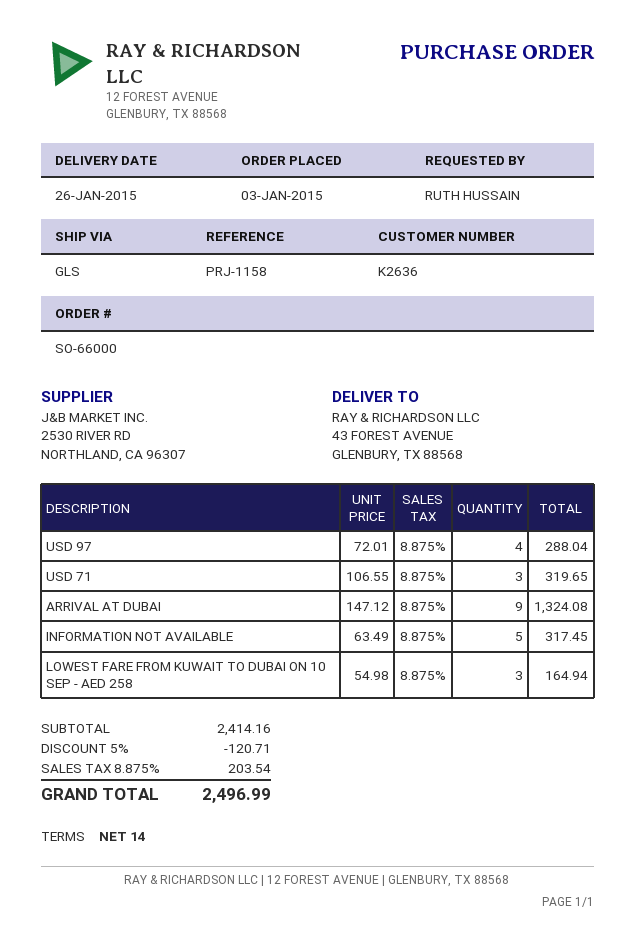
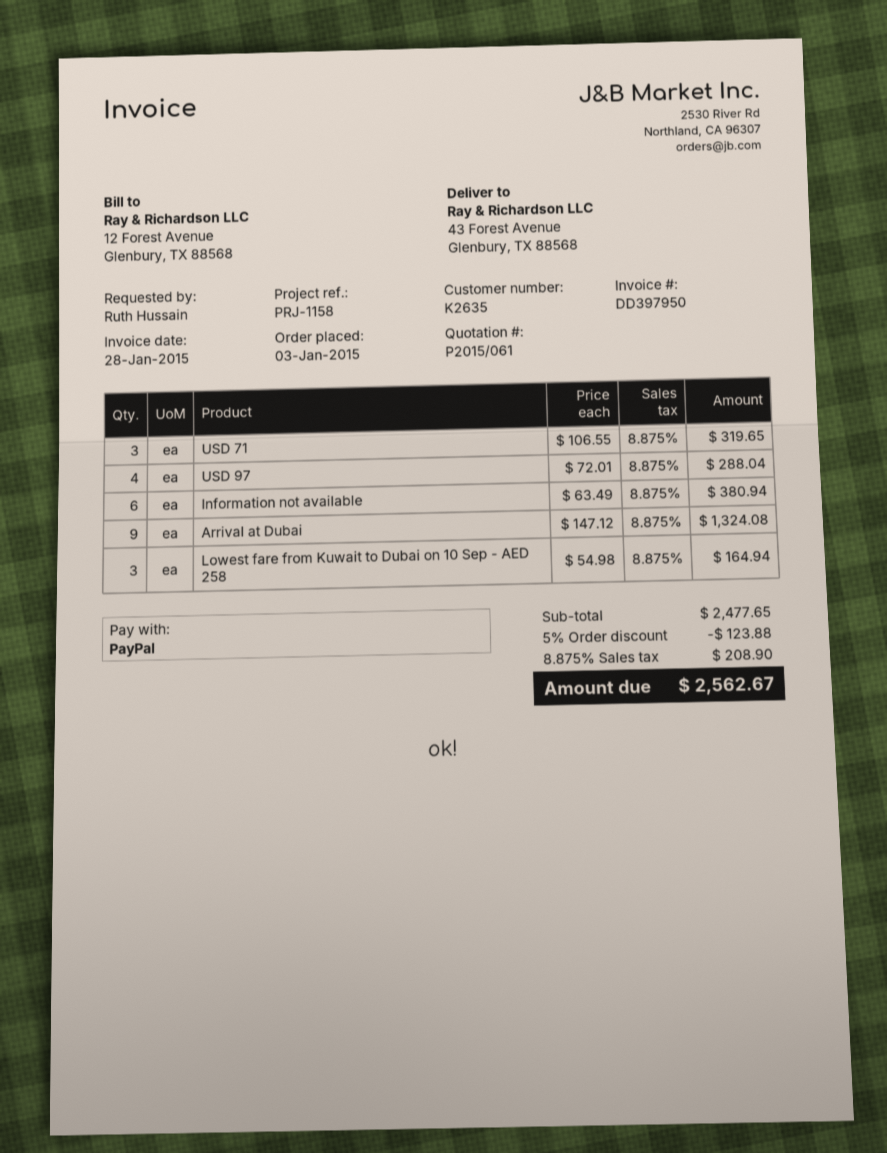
customer number: K2636 -> K2635
INFORMATION NOT AVAILABLE: 5 x 63.49 = 317.45 -> 6 x 63.49 = 380.94
subtotal: 2414.16 -> 2477.65
discount: 5% = 120.71 -> 5% = 123.88
tax: 8.875% = 203.54 -> 8.875% = 208.90
total: 2496.99 -> 2562.67

